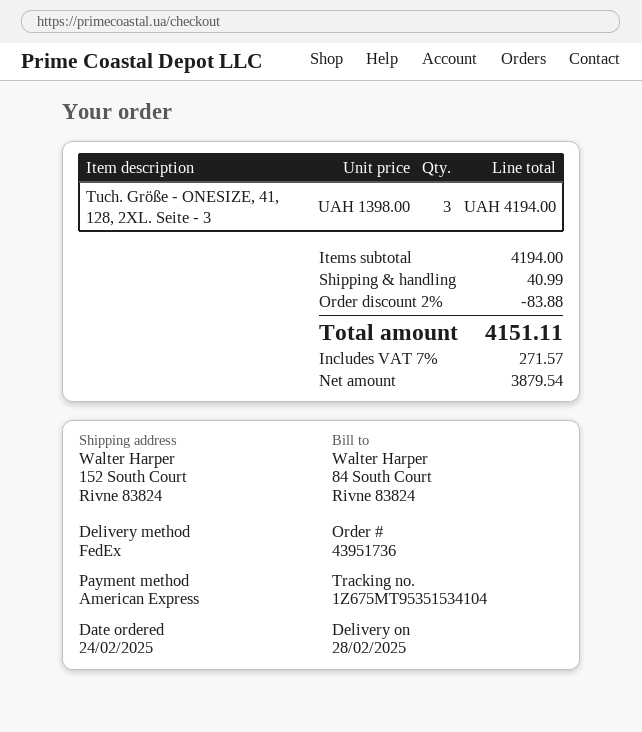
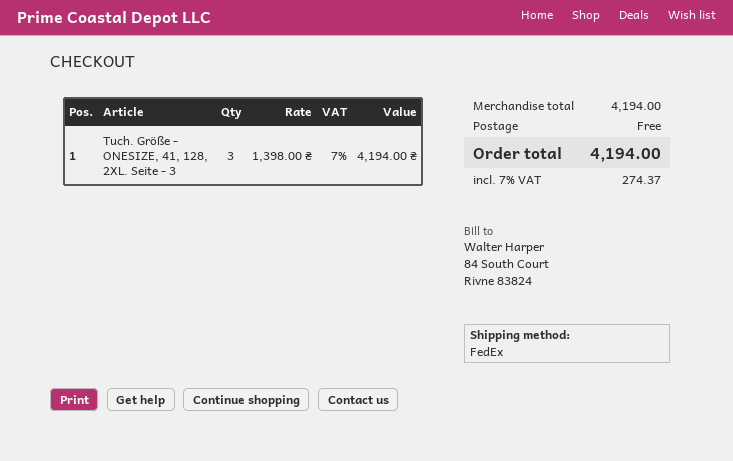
discount: 2% = 83.88 -> none
shipping: 40.99 -> 0.00
tax: 7% = 271.57 -> 7% = 274.37
total: 4151.11 -> 4194.00

